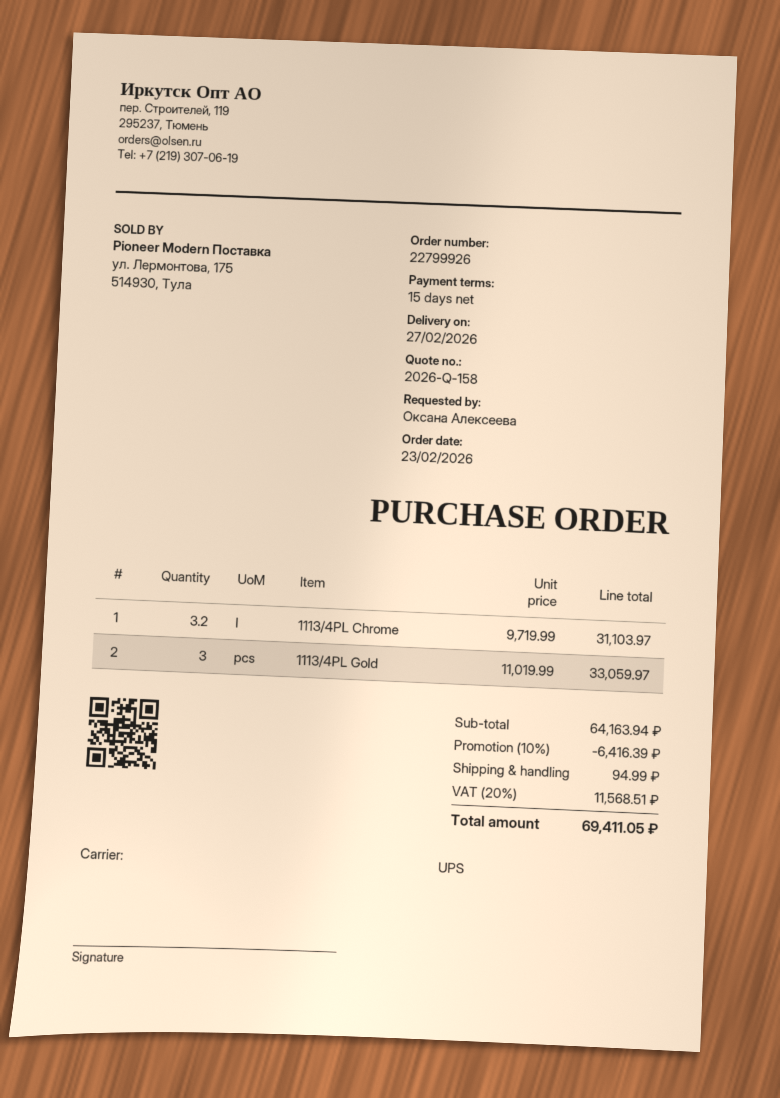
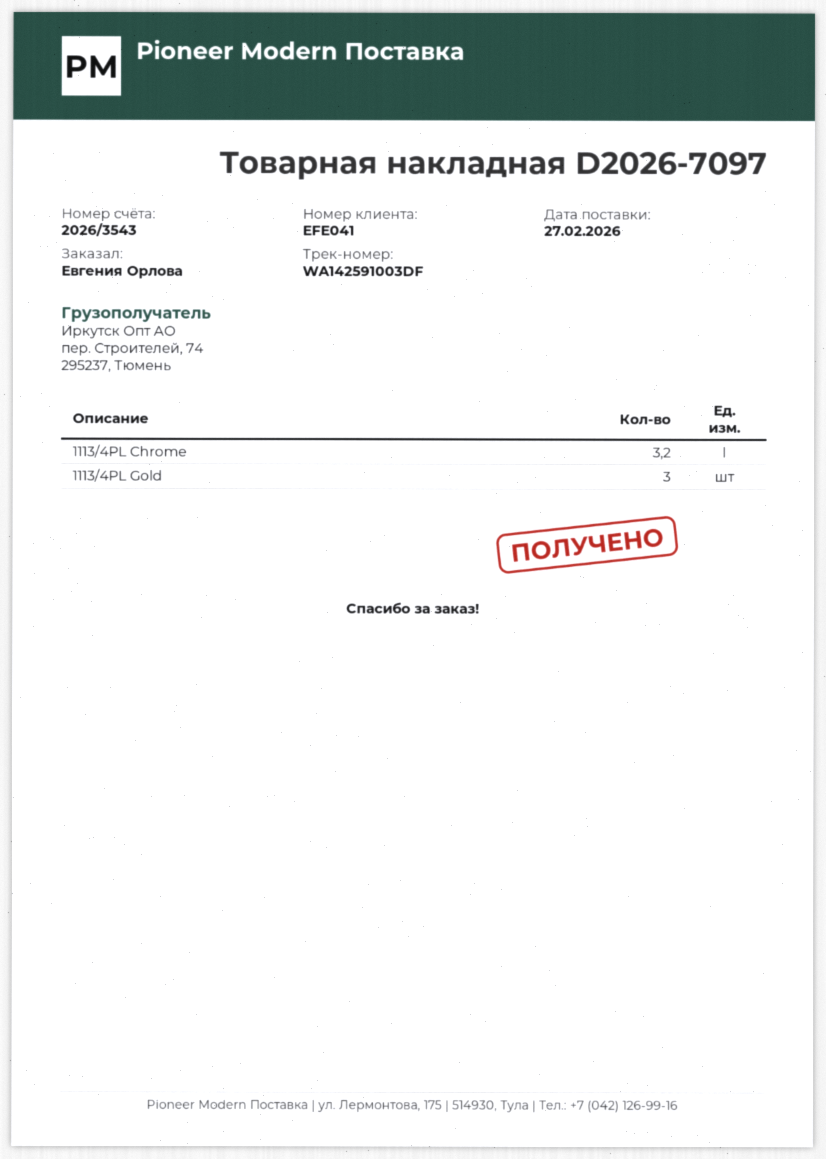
ordered by: Оксана Алексеева -> Евгения Орлова

